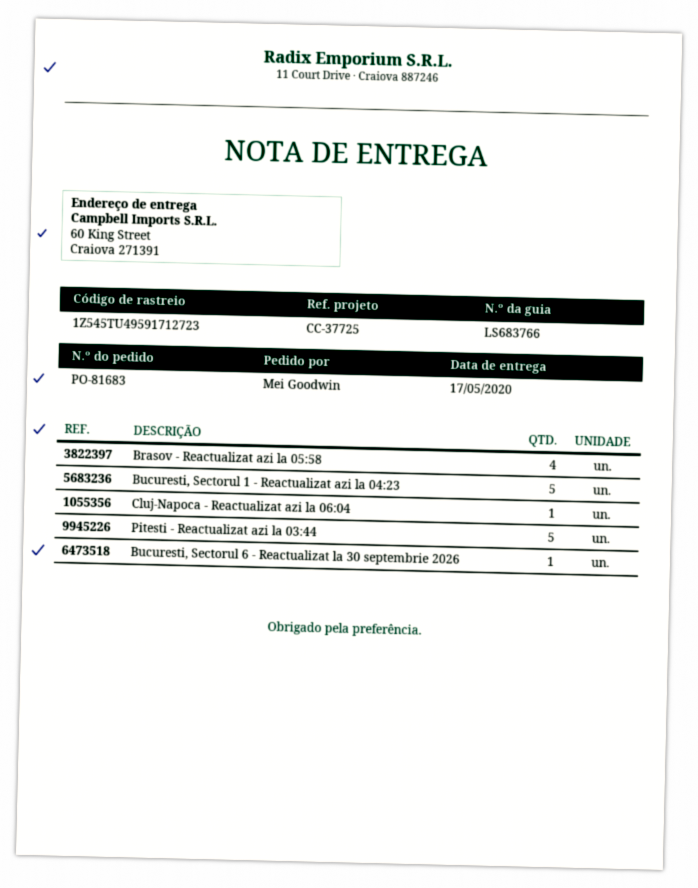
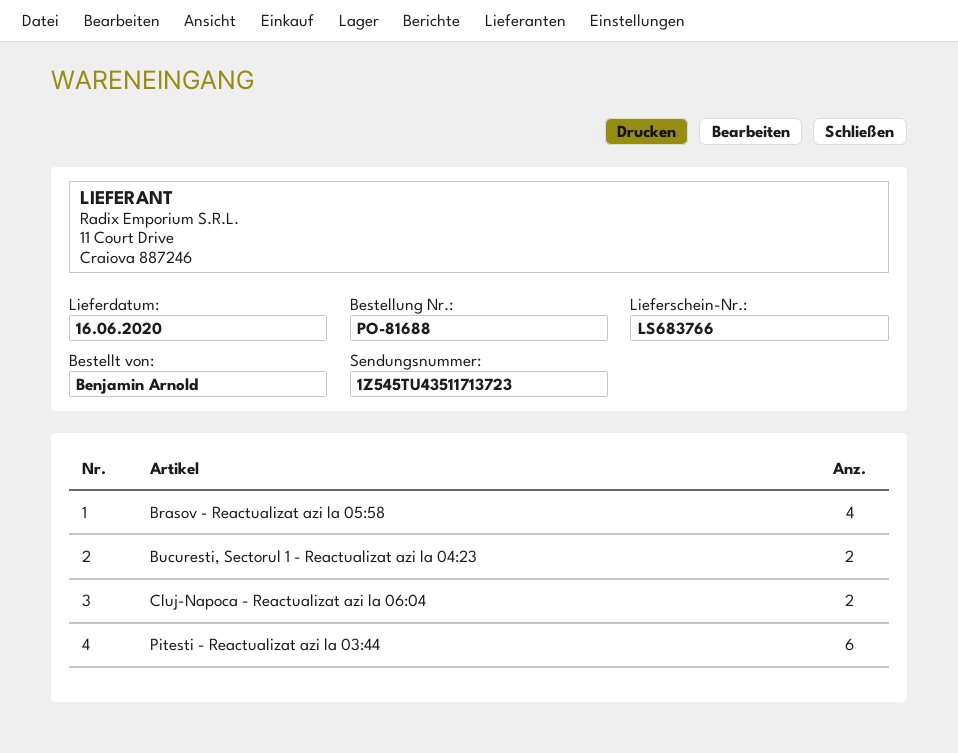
order number: PO-81683 -> PO-81688
delivery date: 2020-05-17 -> 2020-06-16
ordered by: Mei Goodwin -> Benjamin Arnold
tracking number: 1Z545TU49591712723 -> 1Z545TU43511713723
Bucuresti, Sectorul 1 - Reactualizat azi la 04:23: 5 -> 2
Cluj-Napoca - Reactualizat azi la 06:04: 1 -> 2
Pitesti - Reactualizat azi la 03:44: 5 -> 6
Bucuresti, Sectorul 6 - Reactualizat la 30 septembrie 2026: 1 -> none

